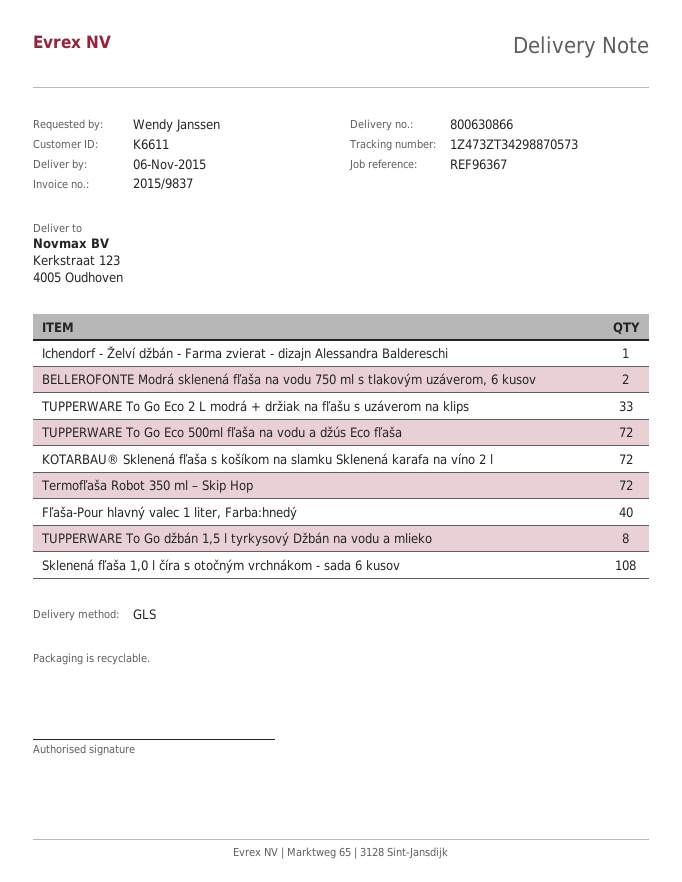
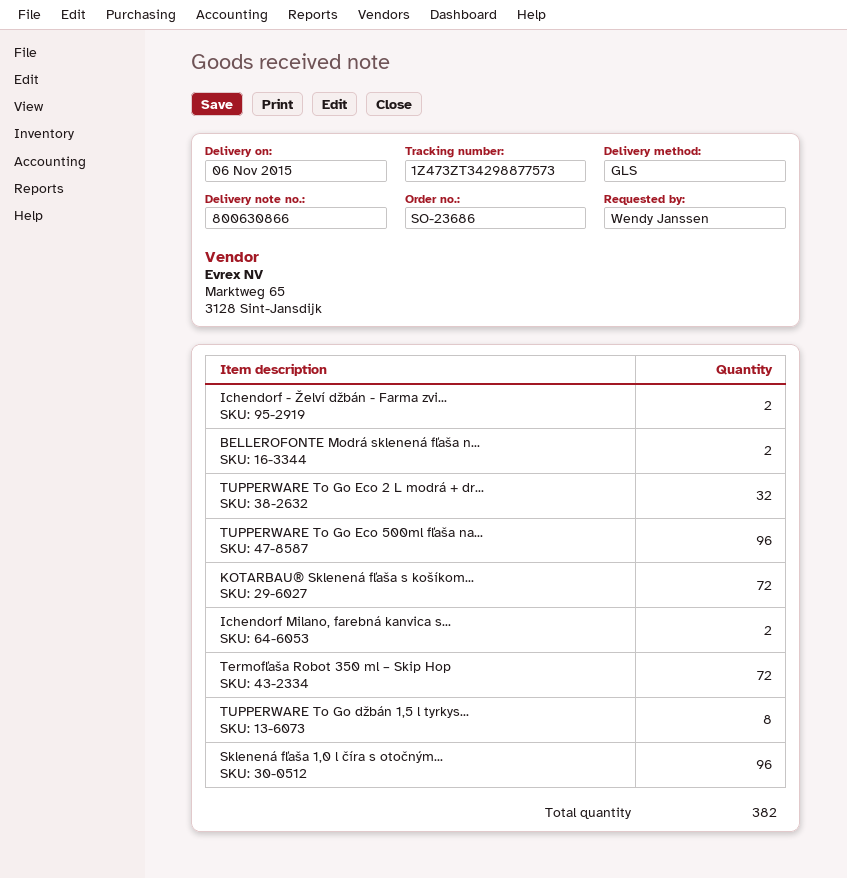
tracking number: 1Z473ZT34298870573 -> 1Z473ZT34298877573
Ichendorf - Želví džbán - Farma zvierat - dizajn Alessandra Baldereschi: 1 -> 2
TUPPERWARE To Go Eco 2 L modrá + držiak na fľašu s uzáverom na klips: 33 -> 32
TUPPERWARE To Go Eco 500ml fľaša na vodu a džús Eco fľaša: 72 -> 96
Fľaša-Pour hlavný valec 1 liter, Farba:hnedý: 40 -> none
Sklenená fľaša 1,0 l číra s otočným vrchnákom - sada 6 kusov: 108 -> 96
Ichendorf Milano, farebná kanvica s...: none -> 2

